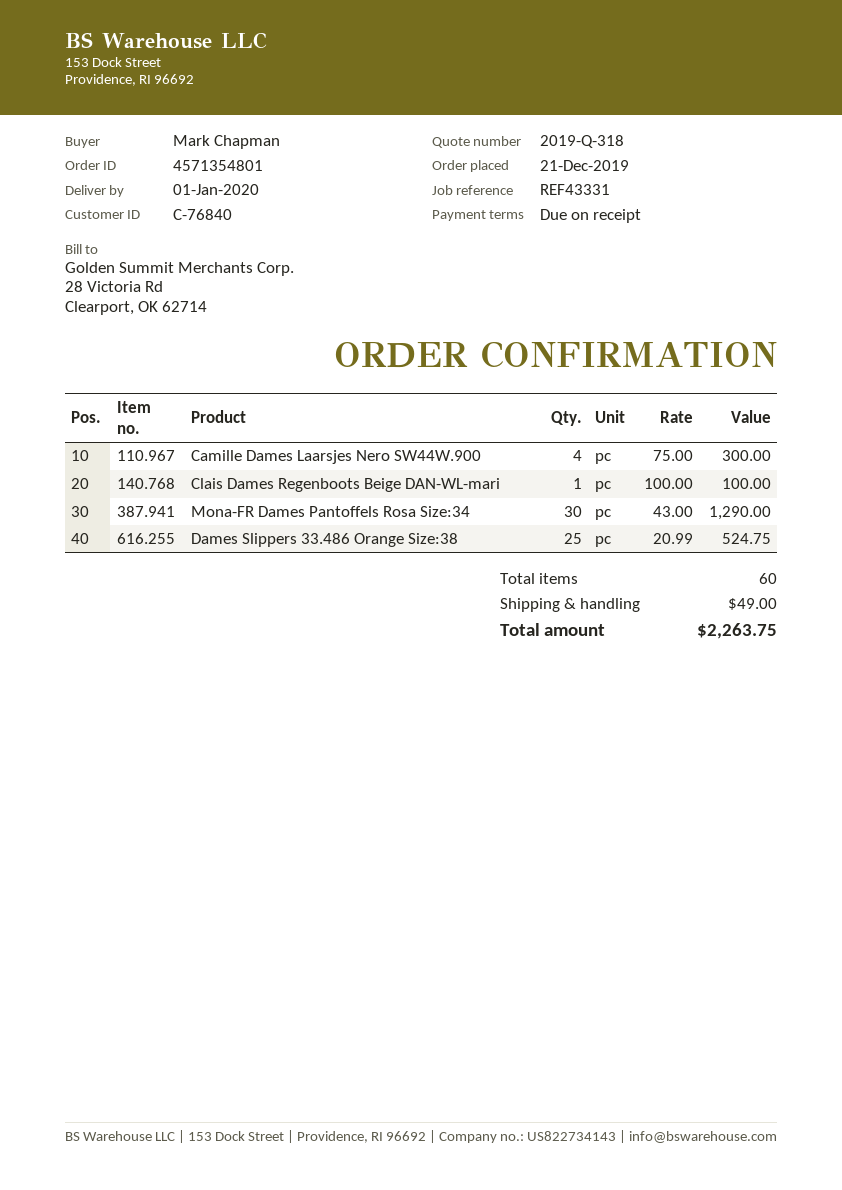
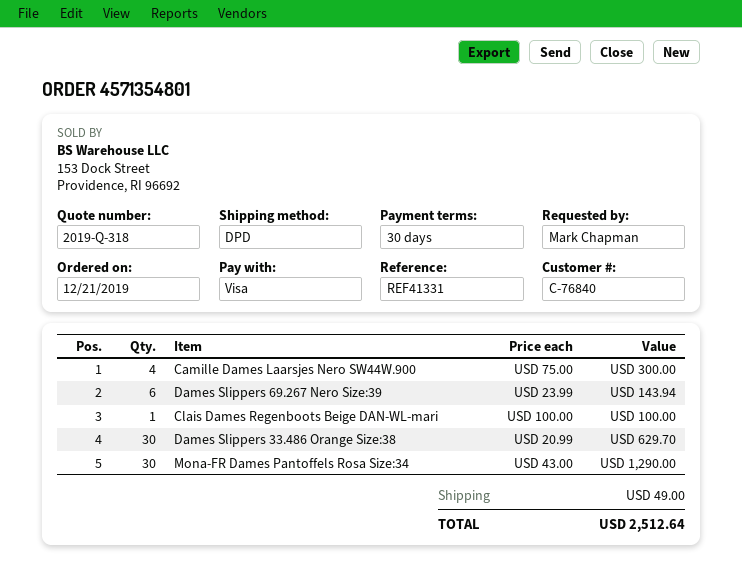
payment terms: on receipt -> 30 days
reference: REF43331 -> REF41331
Dames Slippers 33.486 Orange Size:38: 25 x 20.99 = 524.75 -> 30 x 20.99 = 629.70
Dames Slippers 69.267 Nero Size:39: none -> 6 x 23.99 = 143.94
total: 2263.75 -> 2512.64

